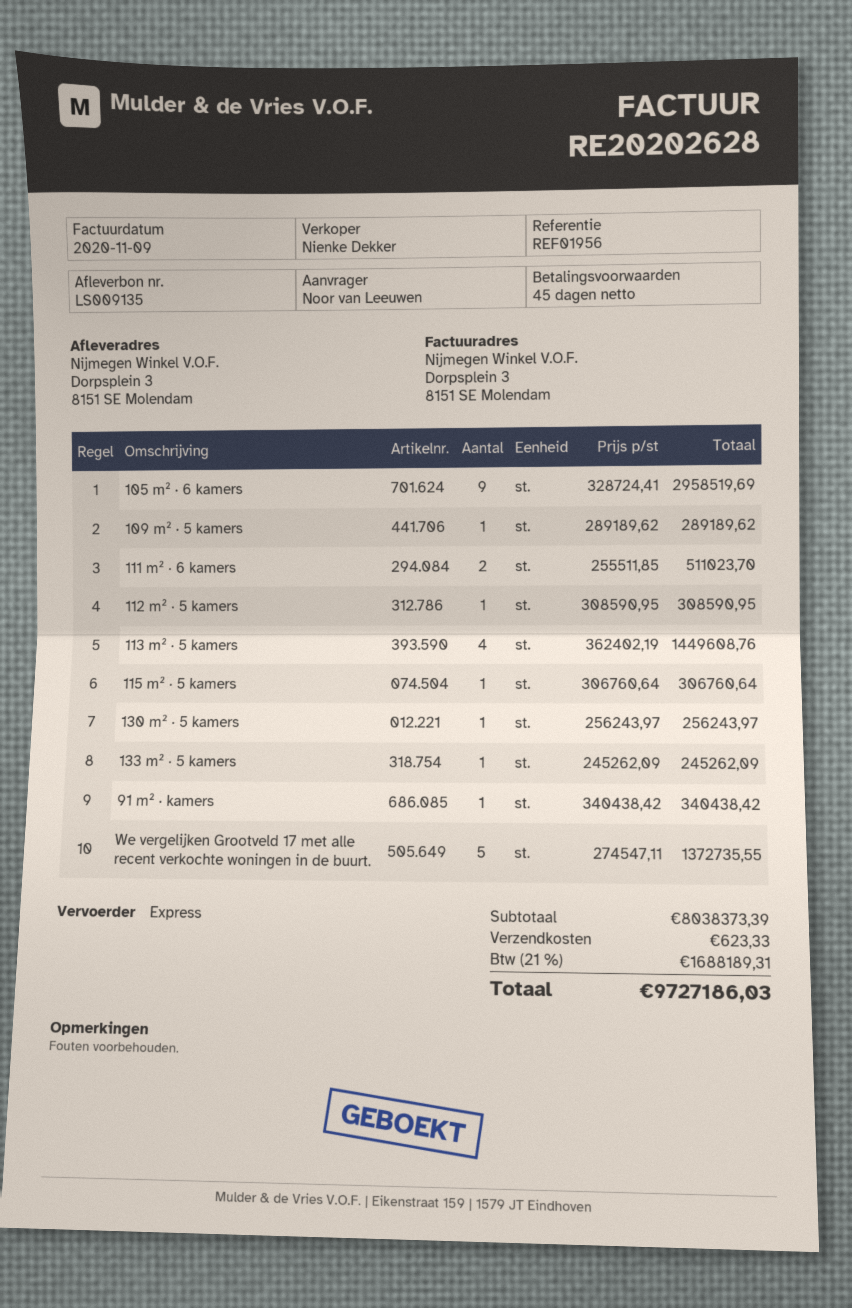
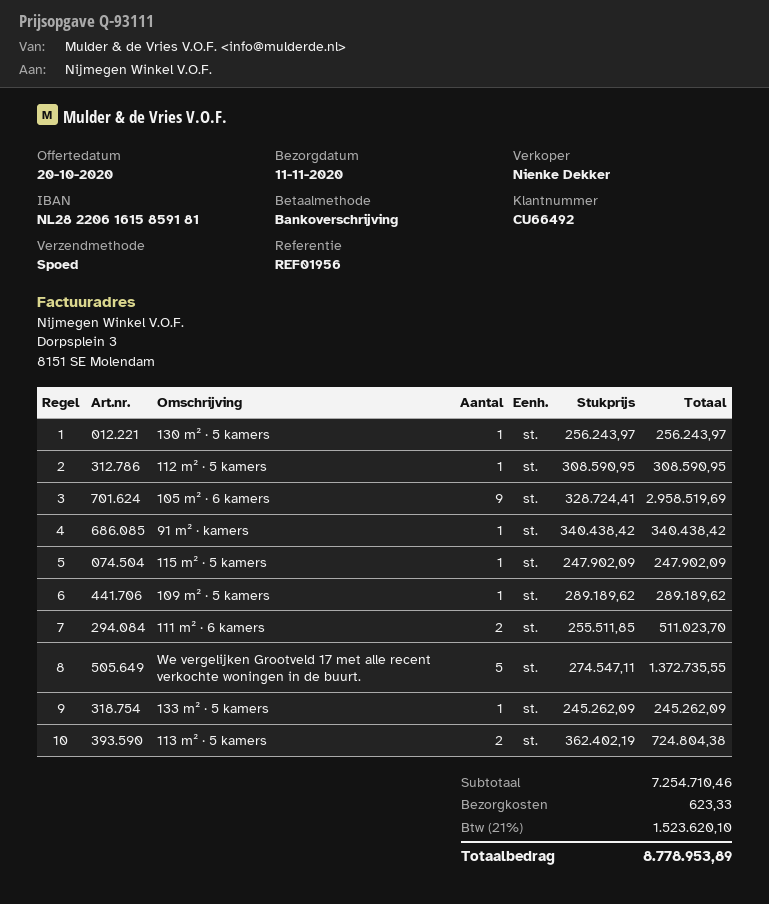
113 m² · 5 kamers: 4 x 362402.19 = 1449608.76 -> 2 x 362402.19 = 724804.38
115 m² · 5 kamers: 1 x 306760.64 = 306760.64 -> 1 x 247902.09 = 247902.09
subtotal: 8038373.39 -> 7254710.46
tax: 21% = 1688189.31 -> 21% = 1523620.10
total: 9727186.03 -> 8778953.89

